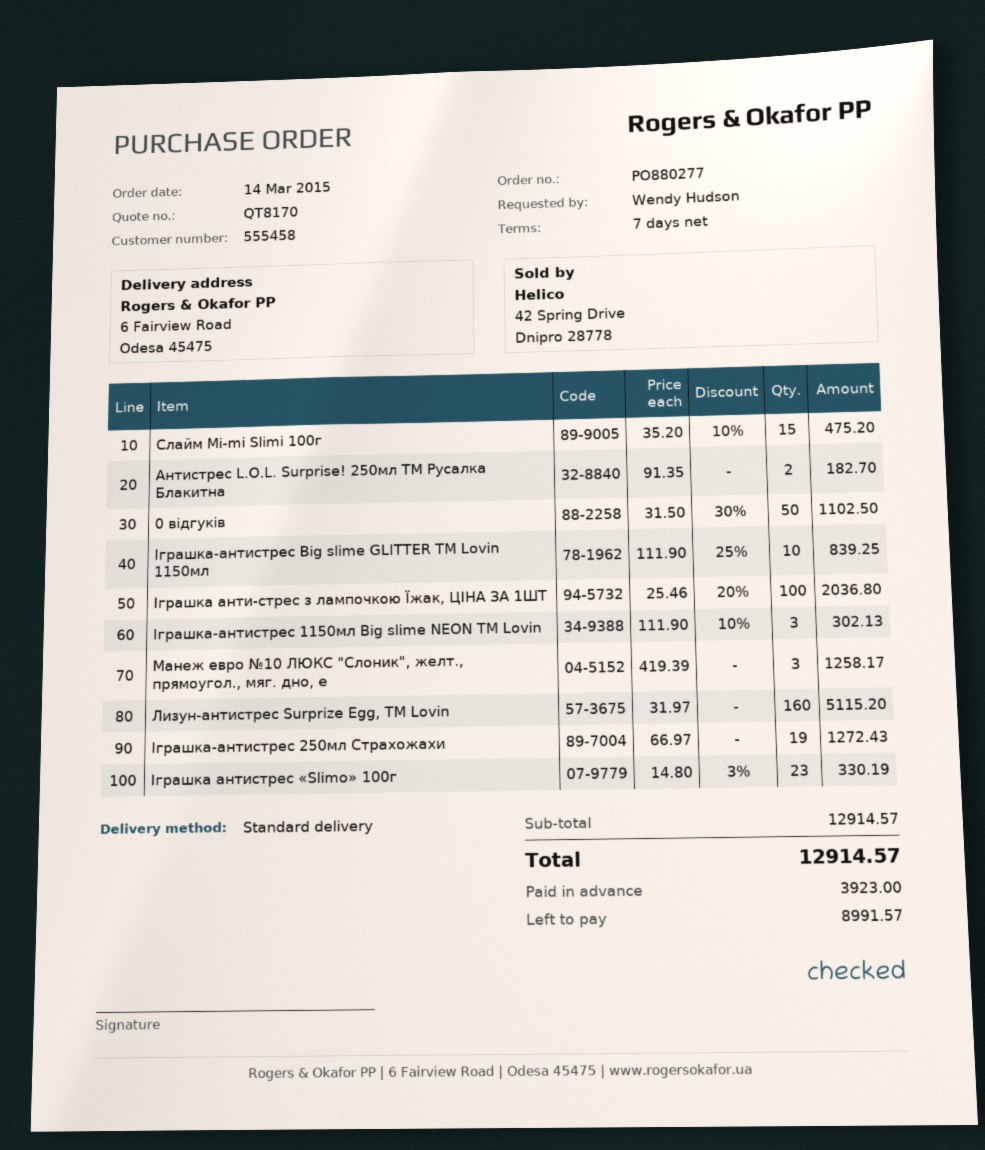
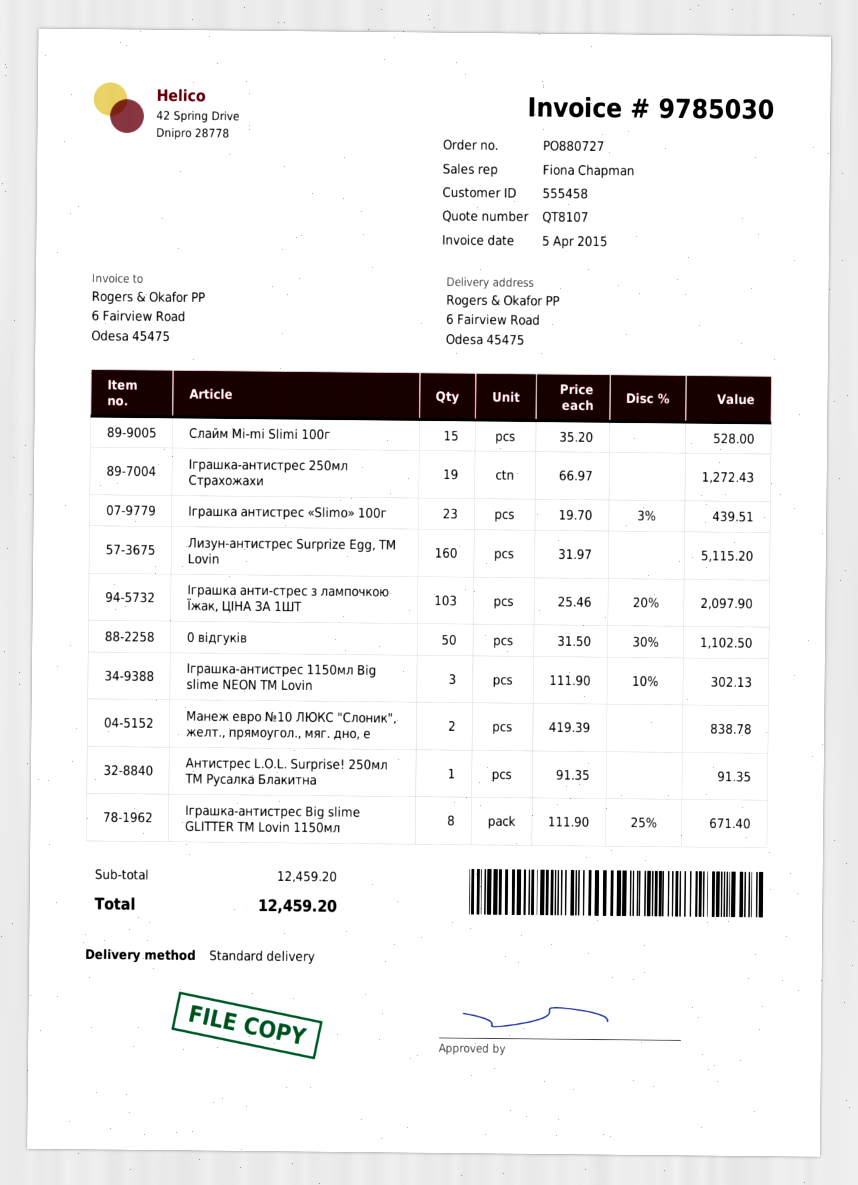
quote number: QT8170 -> QT8107
order number: PO880277 -> PO880727
Слайм Mi-mi Slimi 100г: 15 x 35.20 - 10% = 475.20 -> 15 x 35.20 = 528.00
Антистрес L.O.L. Surprise! 250мл TM Русалка Блакитна: 2 x 91.35 = 182.70 -> 1 x 91.35 = 91.35
Іграшка-антистрес Big slime GLITTER ТМ Lovin 1150мл: 10 x 111.90 - 25% = 839.25 -> 8 x 111.90 - 25% = 671.40
Іграшка анти-стрес з лампочкою Їжак, ЦІНА ЗА 1ШТ: 100 x 25.46 - 20% = 2036.80 -> 103 x 25.46 - 20% = 2097.90
Манеж евро №10 ЛЮКС "Слоник", желт., прямоугол., мяг. дно, е: 3 x 419.39 = 1258.17 -> 2 x 419.39 = 838.78
Іграшка антистрес «Slimo» 100г: 23 x 14.80 - 3% = 330.19 -> 23 x 19.70 - 3% = 439.51
subtotal: 12914.57 -> 12459.20
total: 12914.57 -> 12459.20

